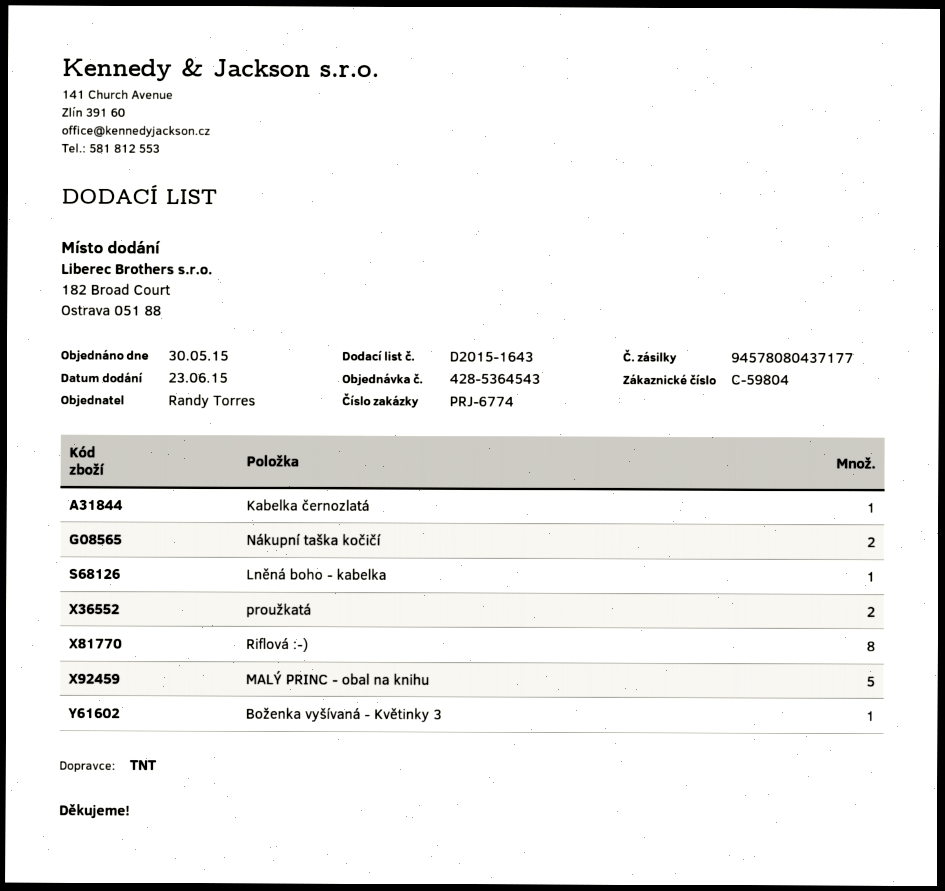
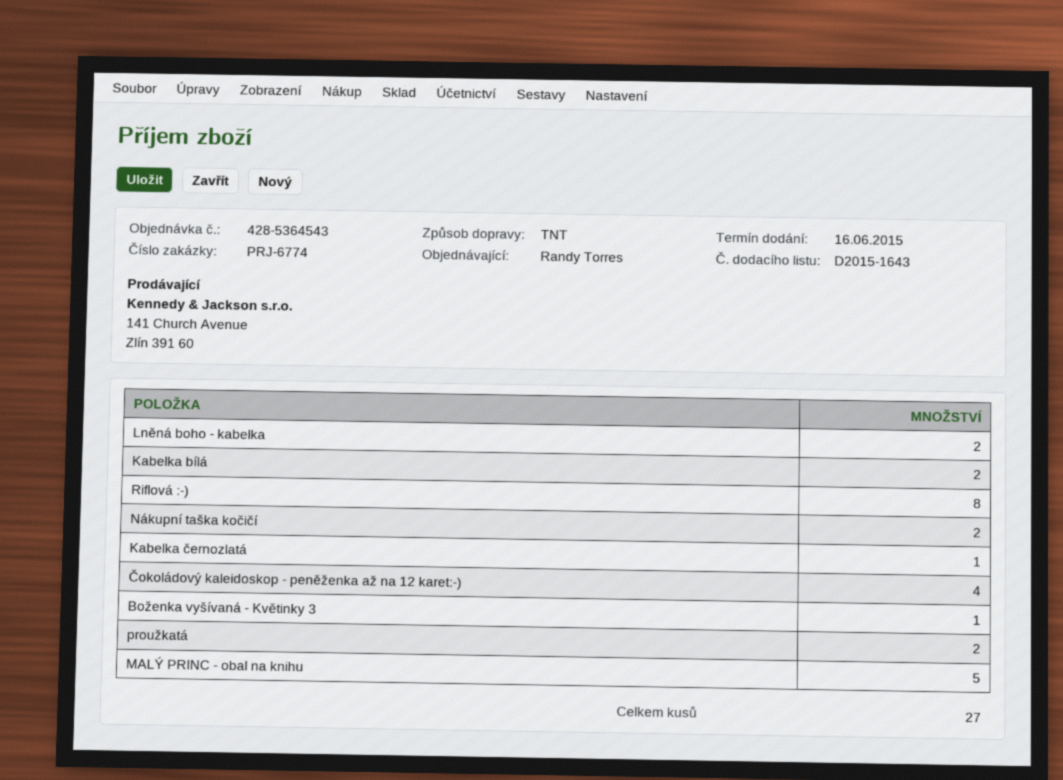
delivery date: 2015-06-23 -> 2015-06-16
Lněná boho - kabelka: 1 -> 2
Kabelka bílá: none -> 2
Čokoládový kaleidoskop - peněženka až na 12 karet:-): none -> 4

